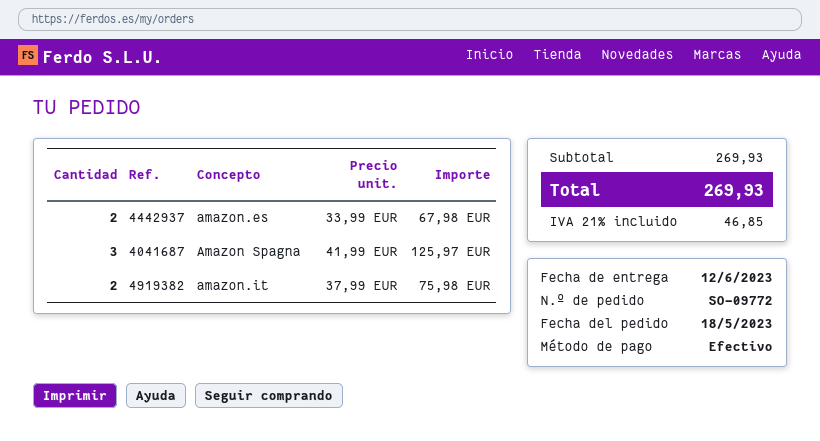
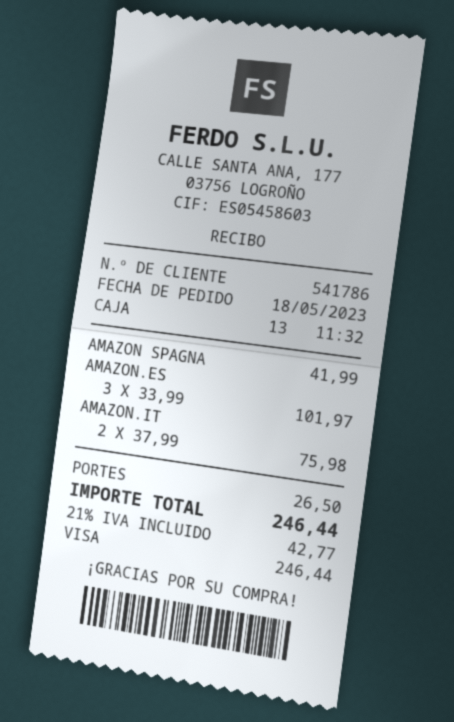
payment method: cash -> Visa
amazon.es: 2 x 33.99 = 67.98 -> 3 x 33.99 = 101.97
Amazon Spagna: 3 x 41.99 = 125.97 -> 1 x 41.99 = 41.99
shipping: none -> 26.50
tax: 21% = 46.85 -> 21% = 42.77
total: 269.93 -> 246.44

